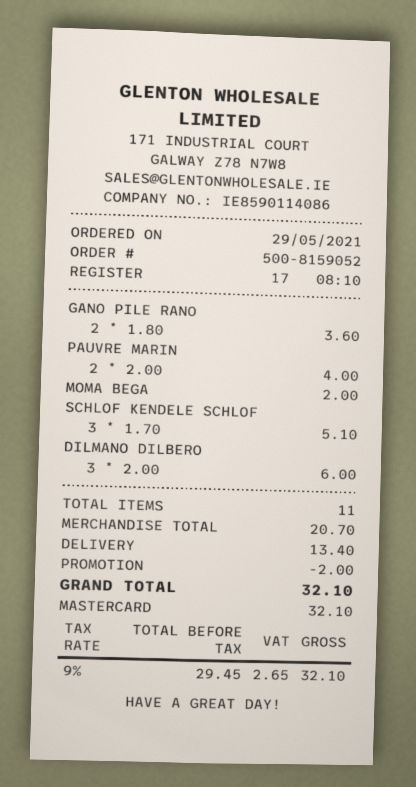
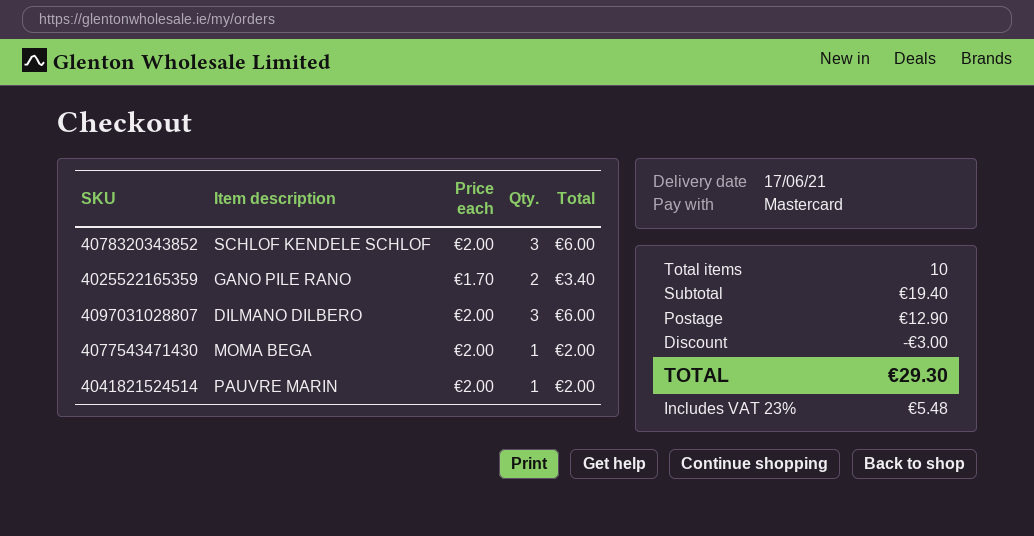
GANO PILE RANO: 2 x 1.80 = 3.60 -> 2 x 1.70 = 3.40
PAUVRE MARIN: 2 x 2.00 = 4.00 -> 1 x 2.00 = 2.00
SCHLOF KENDELE SCHLOF: 3 x 1.70 = 5.10 -> 3 x 2.00 = 6.00
total quantity: 11 -> 10
subtotal: 20.70 -> 19.40
discount: 2.00 -> 3.00
shipping: 13.40 -> 12.90
tax: 9% = 2.65 -> 23% = 5.48
total: 32.10 -> 29.30

